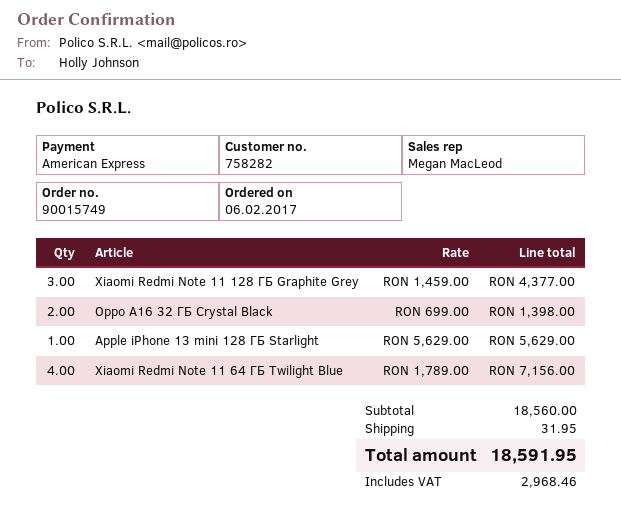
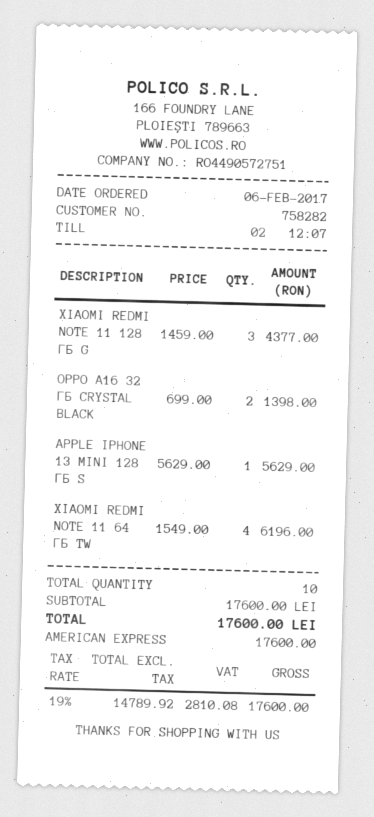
Xiaomi Redmi Note 11 64 ГБ Twilight Blue: 4 x 1789.00 = 7156.00 -> 4 x 1549.00 = 6196.00
subtotal: 18560.00 -> 17600.00
shipping: 31.95 -> none
tax: 2968.46 -> 2810.08
total: 18591.95 -> 17600.00

